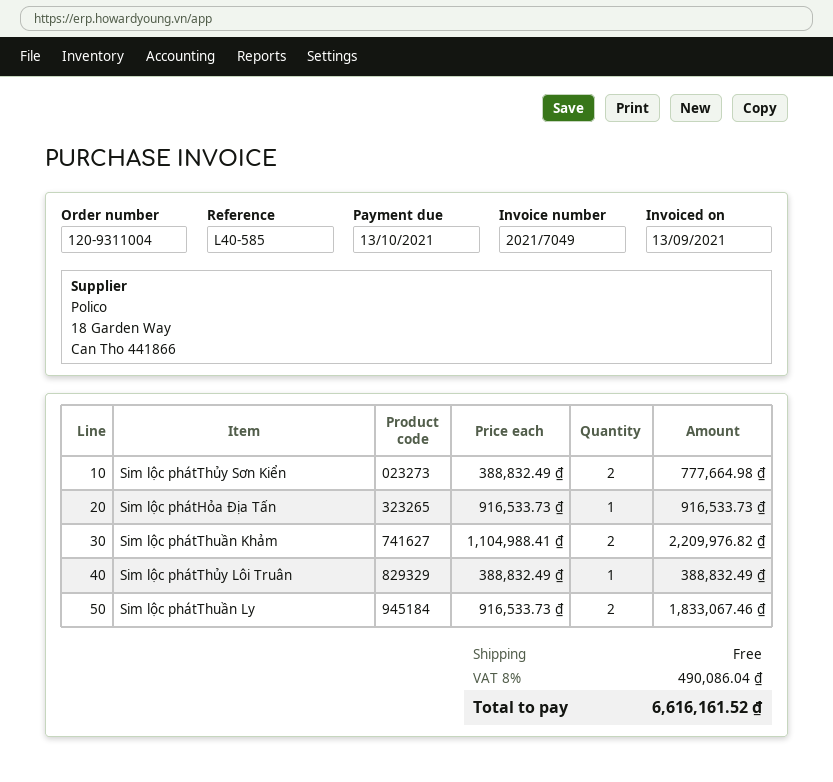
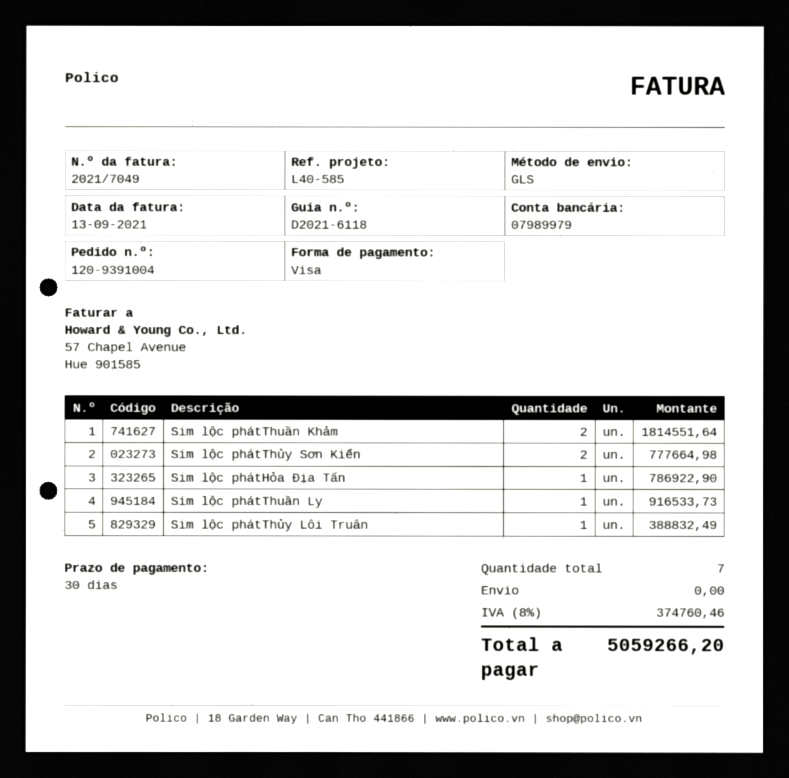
order number: 120-9311004 -> 120-9391004
Sim lộc phátHỏa Địa Tấn: 1 for 916533.73 -> 1 for 786922.90
Sim lộc phátThuần Khảm: 2 for 2209976.82 -> 2 for 1814551.64
Sim lộc phátThuần Ly: 2 for 1833067.46 -> 1 for 916533.73
tax: 8% = 490086.04 -> 8% = 374760.46
total: 6616161.52 -> 5059266.20

